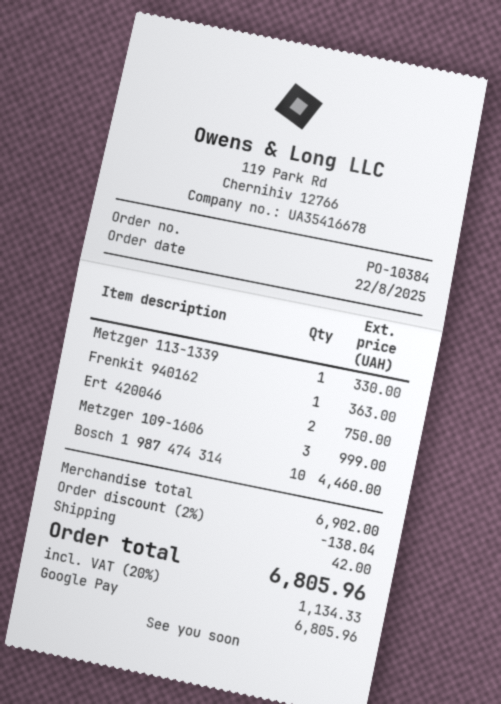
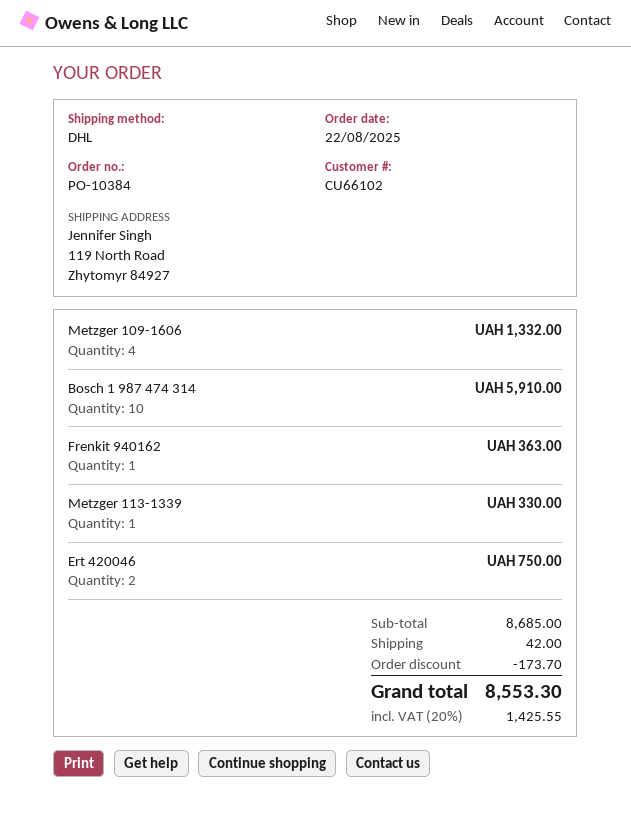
Metzger 109-1606: 3 for 999.00 -> 4 for 1332.00
Bosch 1 987 474 314: 10 for 4460.00 -> 10 for 5910.00
subtotal: 6902.00 -> 8685.00
discount: 138.04 -> 173.70
tax: 20% = 1134.33 -> 20% = 1425.55
total: 6805.96 -> 8553.30

